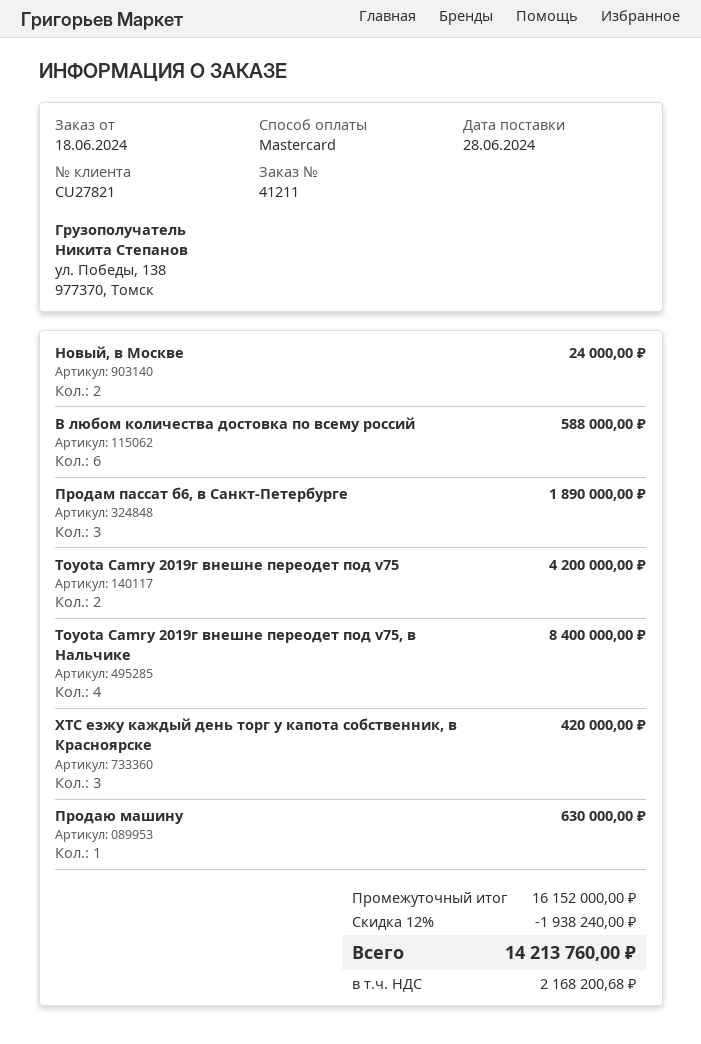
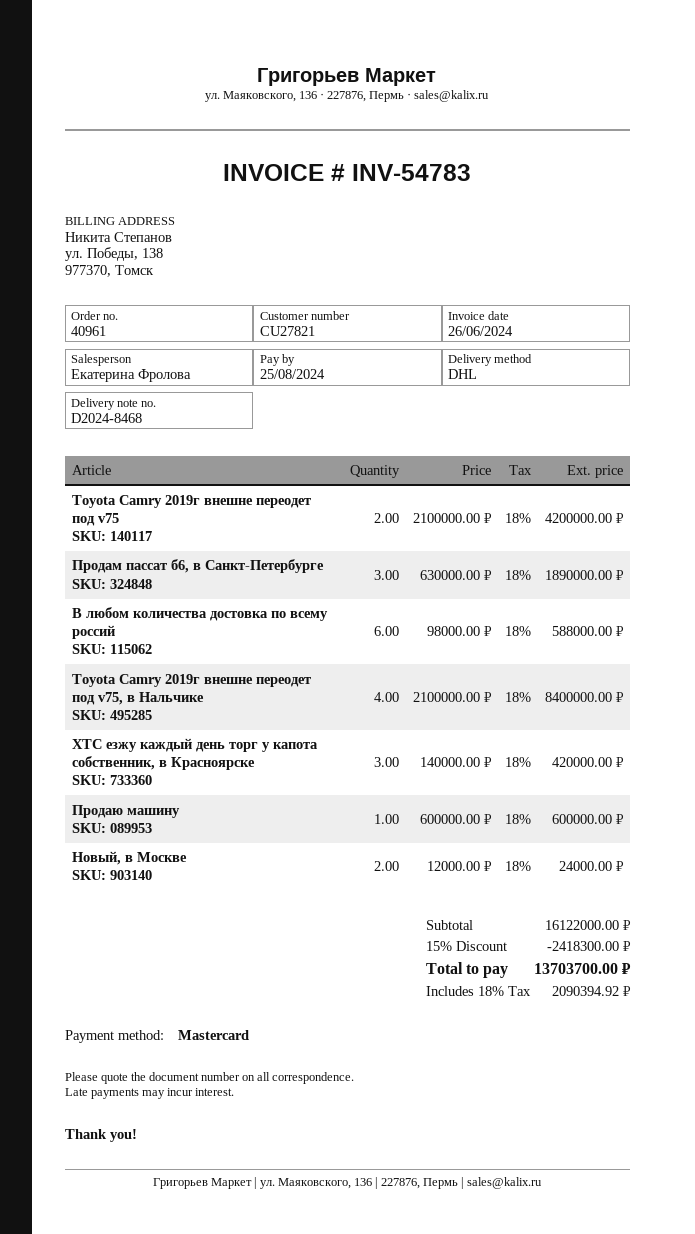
order number: 41211 -> 40961
Продаю машину: 1 for 630000.00 -> 1 for 600000.00
subtotal: 16152000.00 -> 16122000.00
discount: 12% = 1938240.00 -> 15% = 2418300.00
tax: 2168200.68 -> 2090394.92
total: 14213760.00 -> 13703700.00

